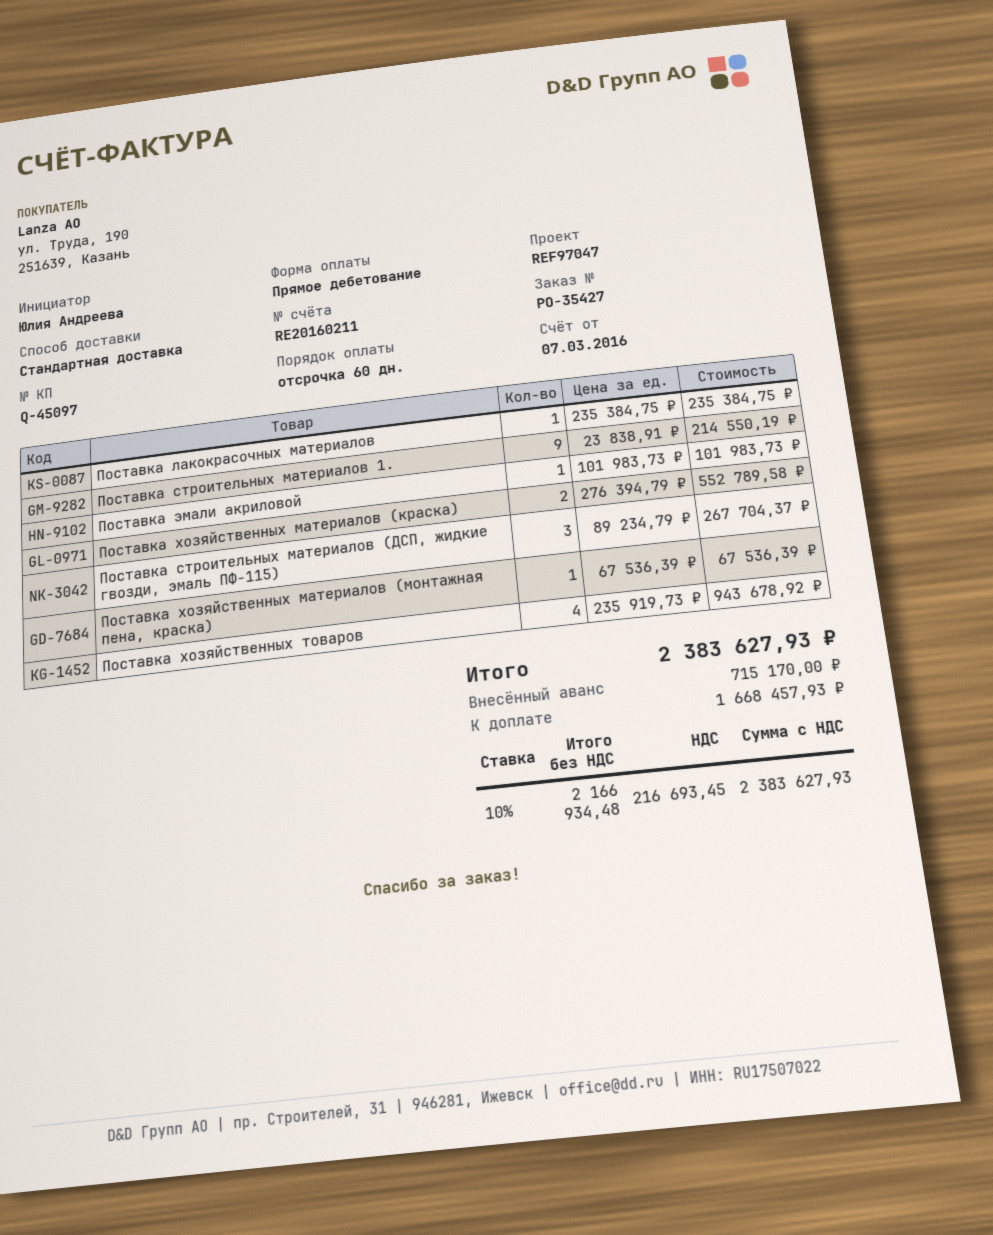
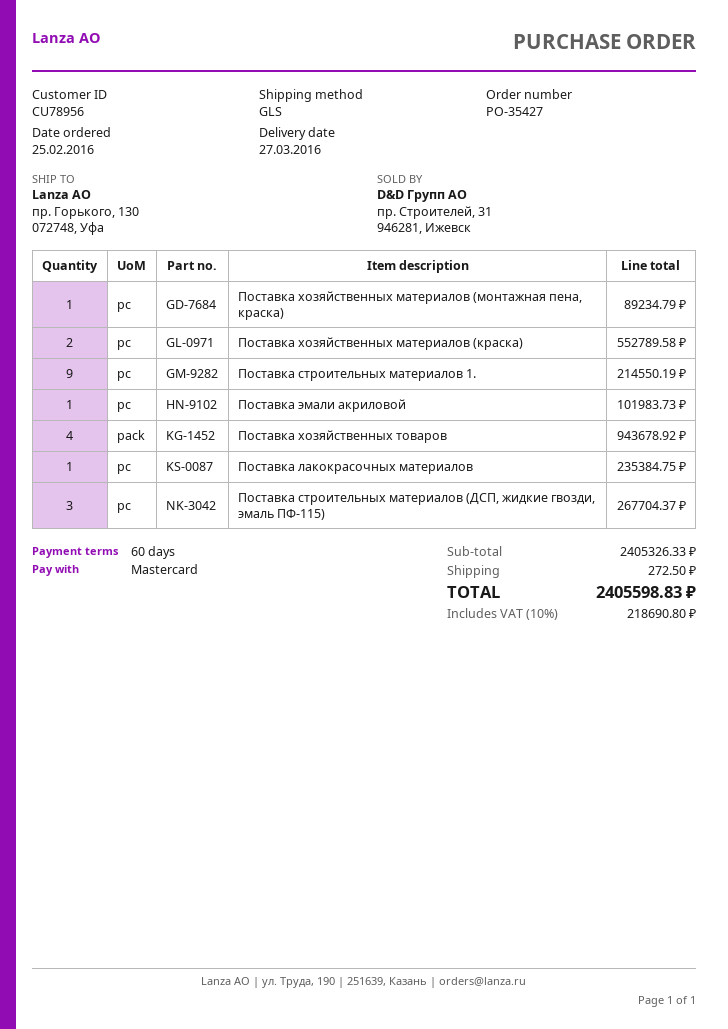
payment method: direct debit -> Mastercard
shipping method: standard -> GLS
Поставка хозяйственных материалов (монтажная пена, краска): 1 for 67536.39 -> 1 for 89234.79
shipping: none -> 272.50
tax: 10% = 216693.45 -> 10% = 218690.80
total: 2383627.93 -> 2405598.83

